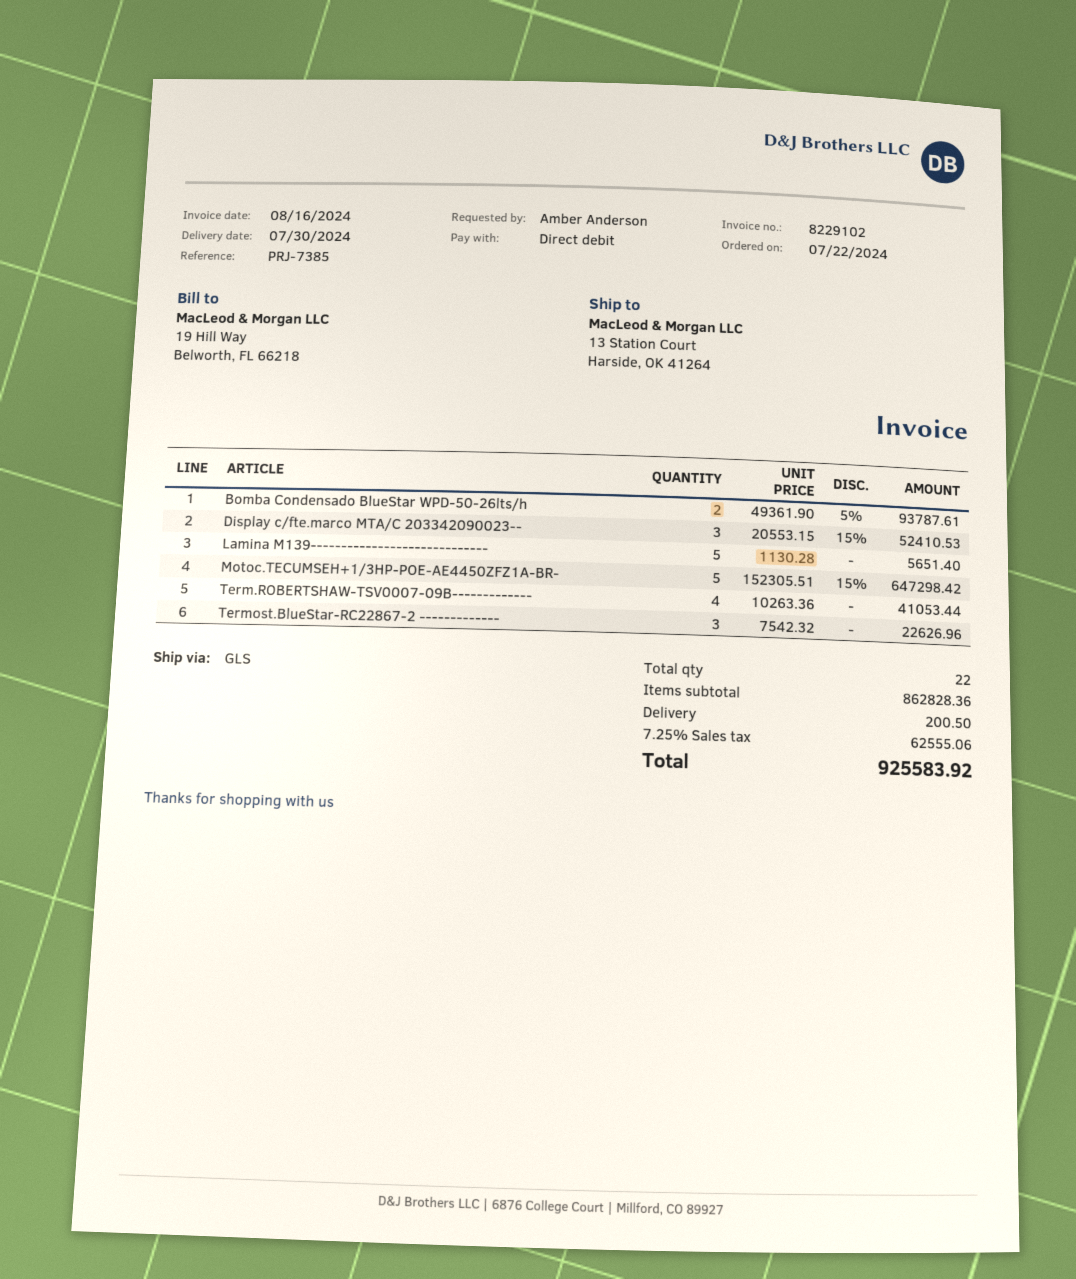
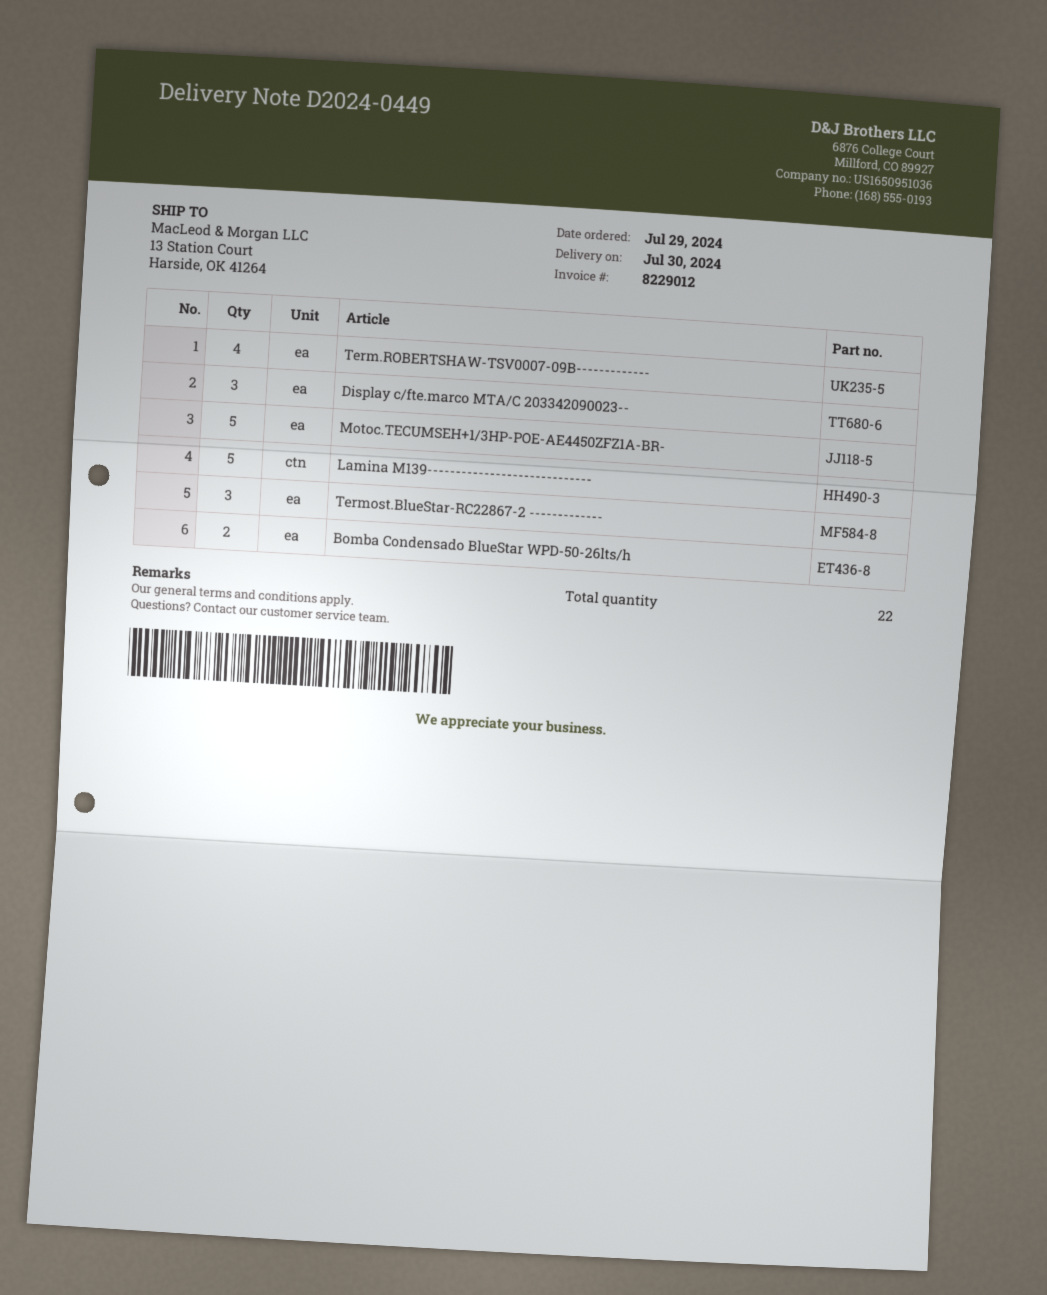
order date: 2024-07-22 -> 2024-07-29
invoice number: 8229102 -> 8229012

